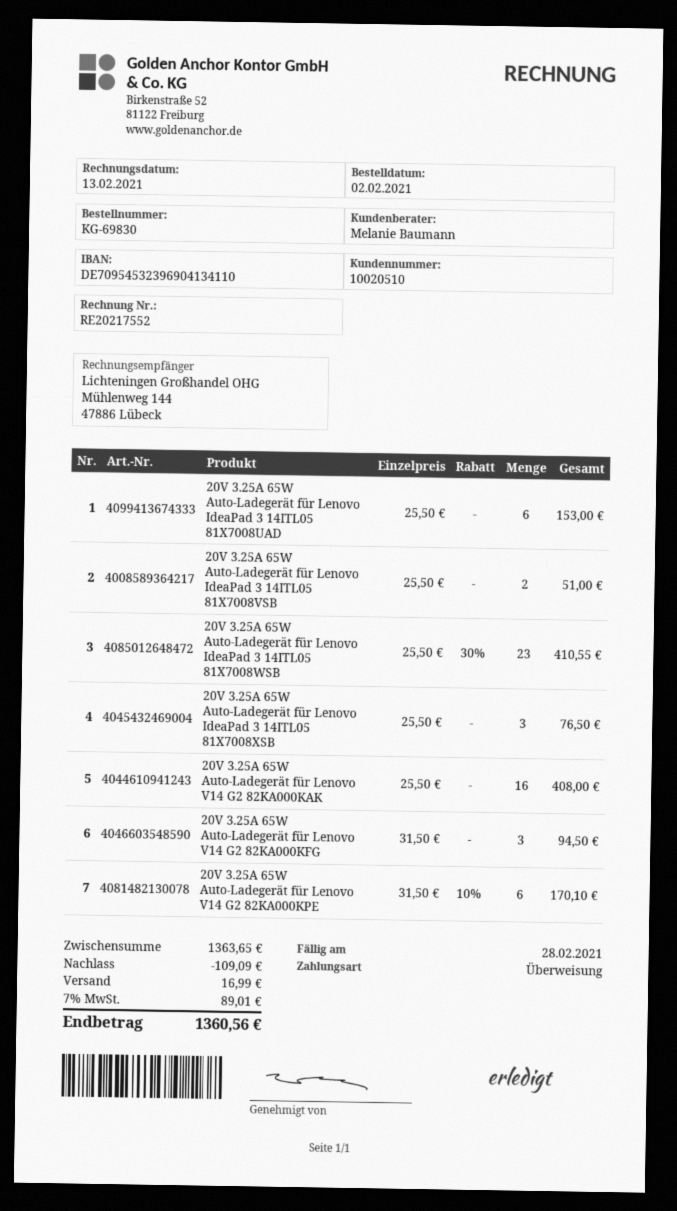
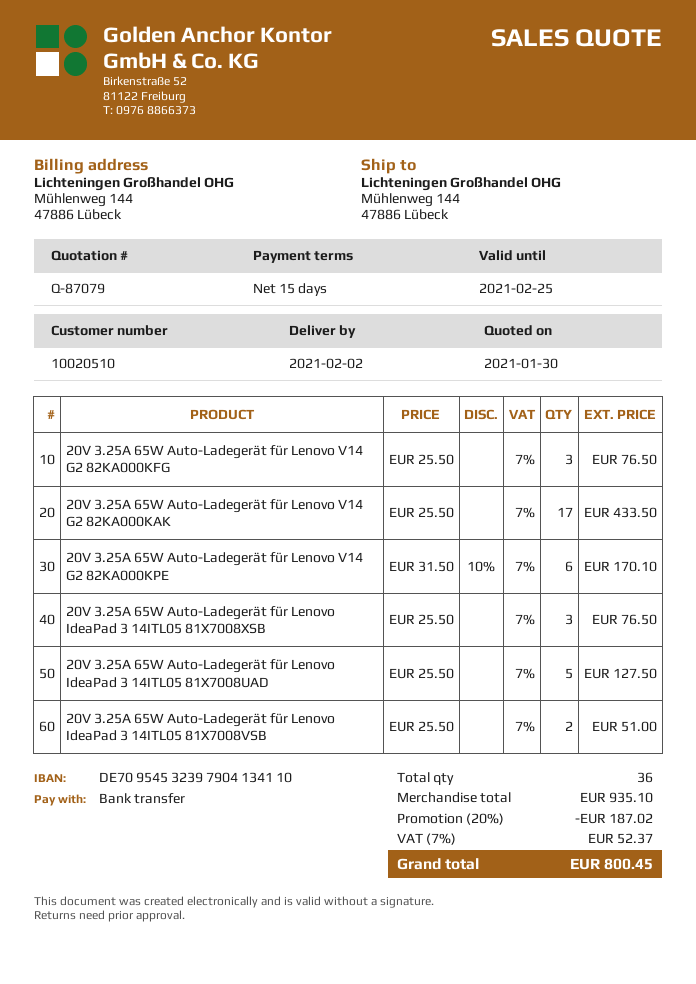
bank account: DE70954532396904134110 -> DE70954532397904134110
20V 3.25A 65W Auto-Ladegerät für Lenovo IdeaPad 3 14ITL05 81X7008UAD: 6 x 25.50 = 153.00 -> 5 x 25.50 = 127.50
20V 3.25A 65W Auto-Ladegerät für Lenovo IdeaPad 3 14ITL05 81X7008WSB: 23 x 25.50 - 30% = 410.55 -> none
20V 3.25A 65W Auto-Ladegerät für Lenovo V14 G2 82KA000KAK: 16 x 25.50 = 408.00 -> 17 x 25.50 = 433.50
20V 3.25A 65W Auto-Ladegerät für Lenovo V14 G2 82KA000KFG: 3 x 31.50 = 94.50 -> 3 x 25.50 = 76.50
subtotal: 1363.65 -> 935.10
discount: 109.09 -> 187.02
shipping: 16.99 -> none
tax: 7% = 89.01 -> 7% = 52.37
total: 1360.56 -> 800.45

